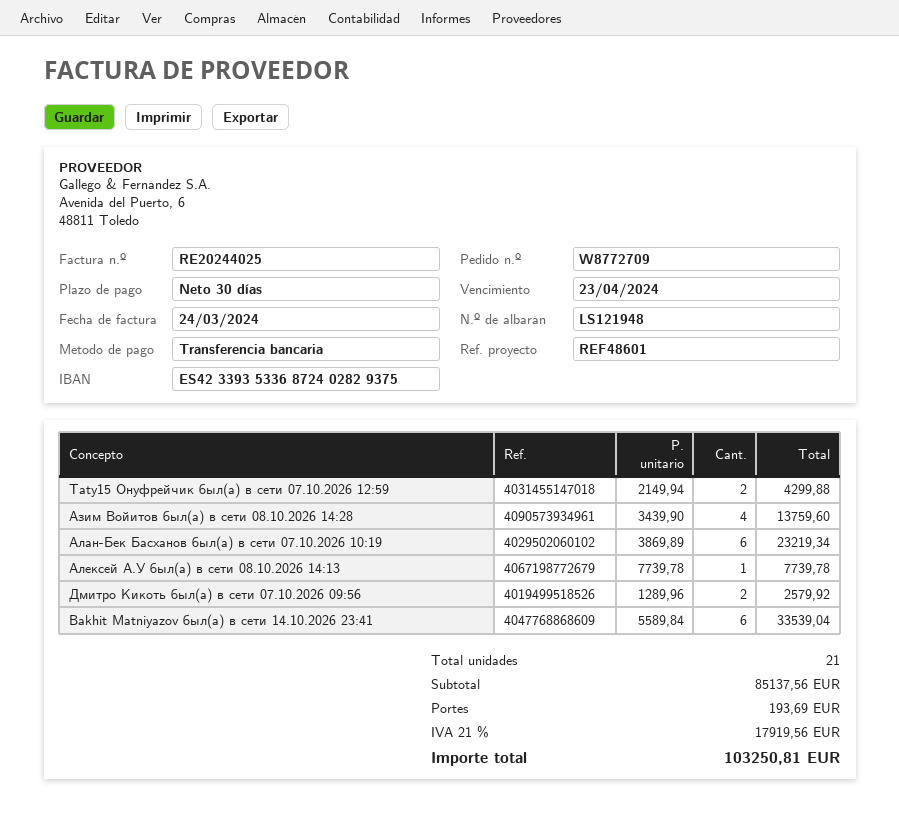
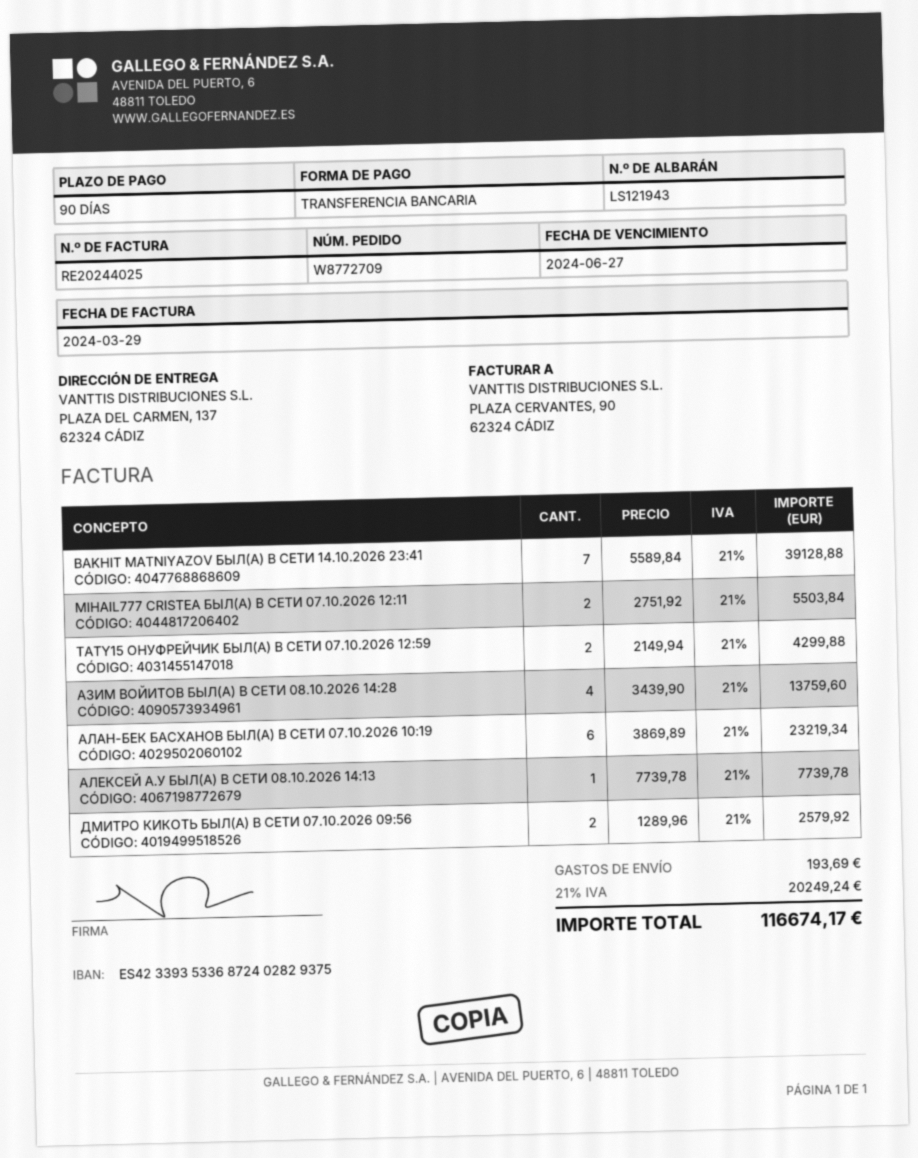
delivery note number: LS121948 -> LS121943
invoice date: 2024-03-24 -> 2024-03-29
payment terms: 30 days -> 90 days
due date: 2024-04-23 -> 2024-06-27
Bakhit Matniyazov был(а) в сети 14.10.2026 23:41: 6 x 5589.84 = 33539.04 -> 7 x 5589.84 = 39128.88
MIHAIL777 CRISTEA БЫЛ(А) В СЕТИ 07.10.2026 12:11: none -> 2 x 2751.92 = 5503.84
tax: 21% = 17919.56 -> 21% = 20249.24
total: 103250.81 -> 116674.17

